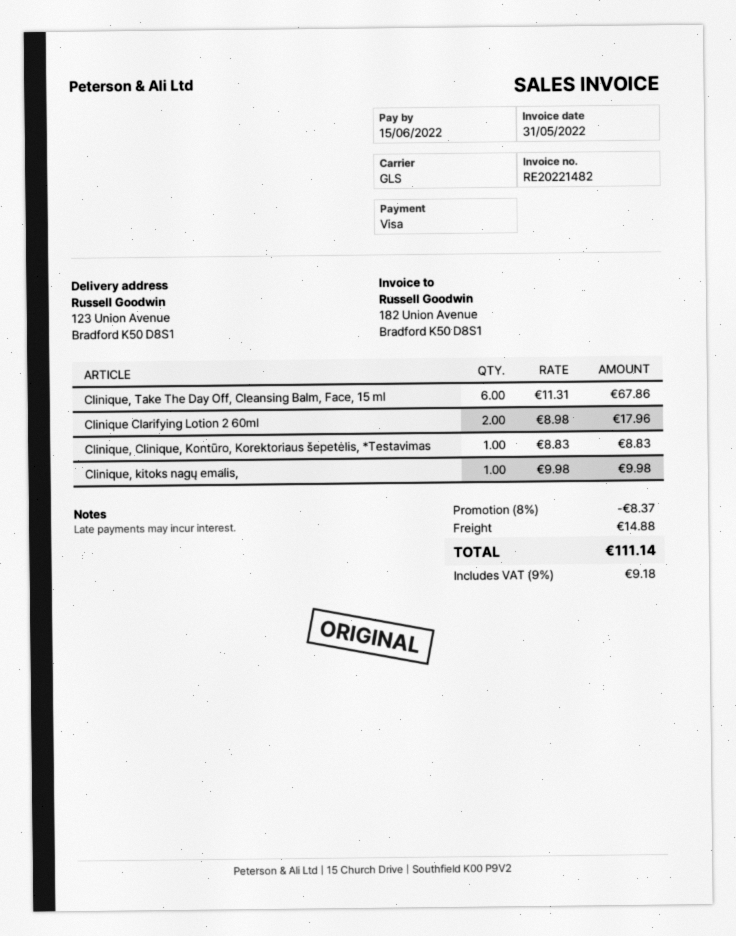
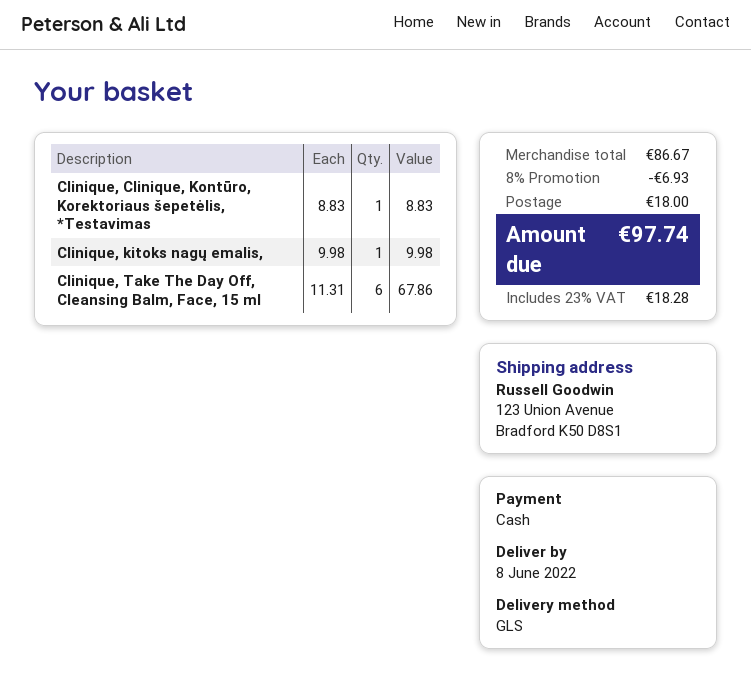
payment method: Visa -> cash
Clinique Clarifying Lotion 2 60ml: 2 x 8.98 = 17.96 -> none
discount: 8% = 8.37 -> 8% = 6.93
shipping: 14.88 -> 18.00
tax: 9% = 9.18 -> 23% = 18.28
total: 111.14 -> 97.74

